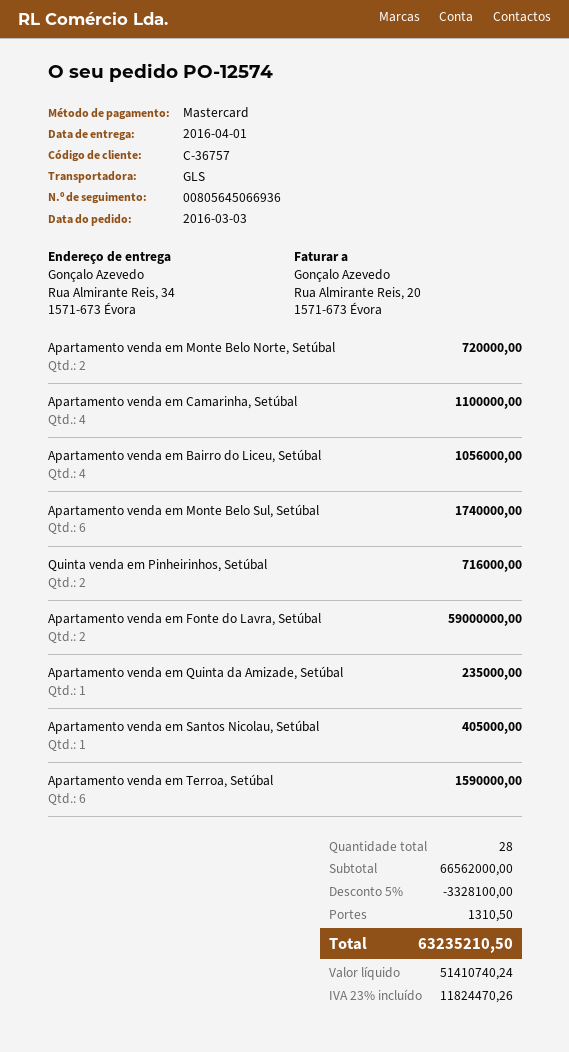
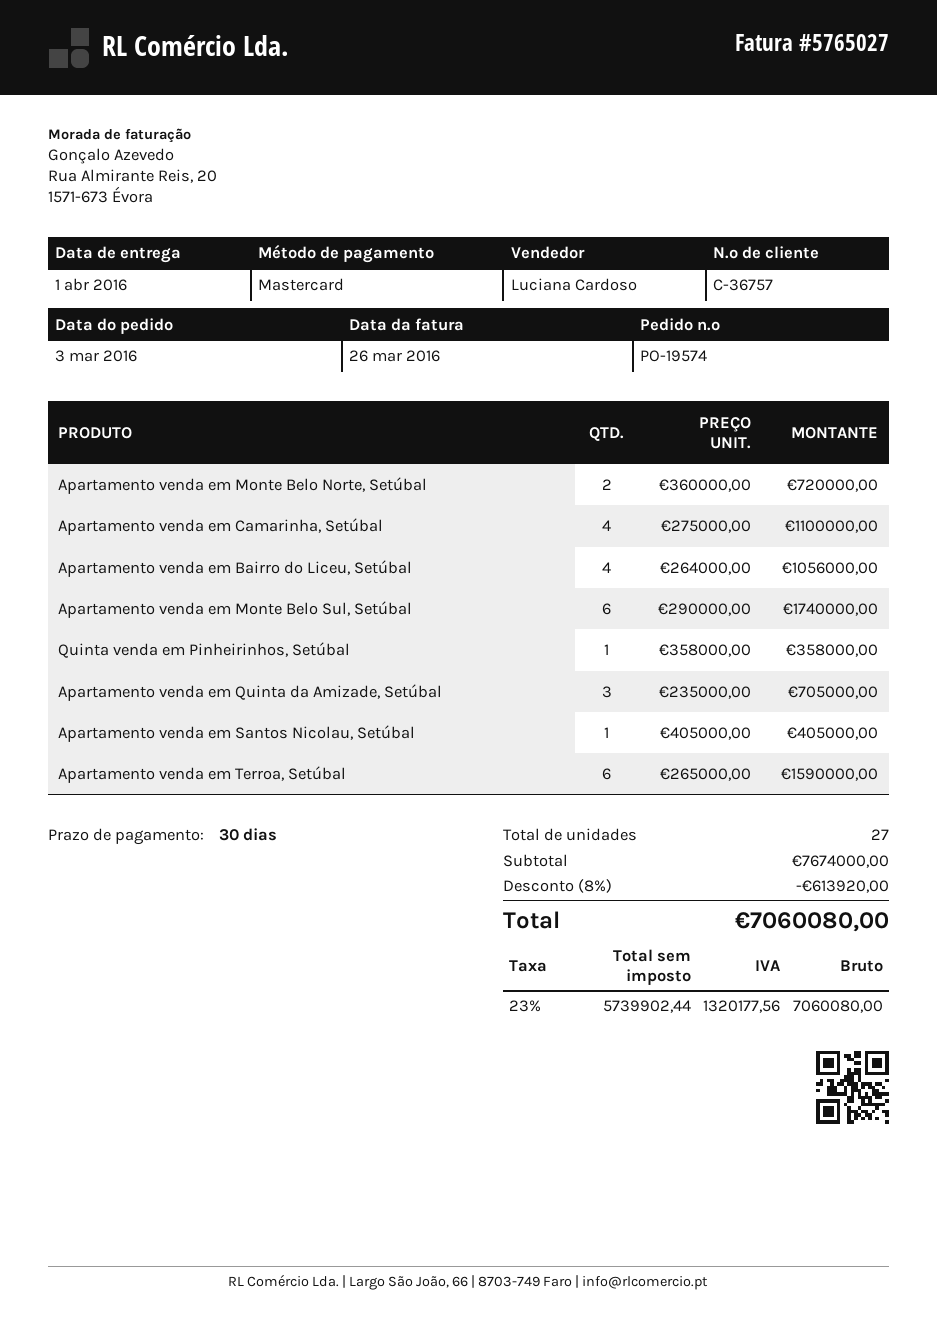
order number: PO-12574 -> PO-19574
Quinta venda em Pinheirinhos, Setúbal: 2 for 716000.00 -> 1 for 358000.00
Apartamento venda em Fonte do Lavra, Setúbal: 2 for 59000000.00 -> none
Apartamento venda em Quinta da Amizade, Setúbal: 1 for 235000.00 -> 3 for 705000.00
total quantity: 28 -> 27
subtotal: 66562000.00 -> 7674000.00
discount: 5% = 3328100.00 -> 8% = 613920.00
shipping: 1310.50 -> none
net: 51410740.24 -> 5739902.44
tax: 23% = 11824470.26 -> 23% = 1320177.56
total: 63235210.50 -> 7060080.00

